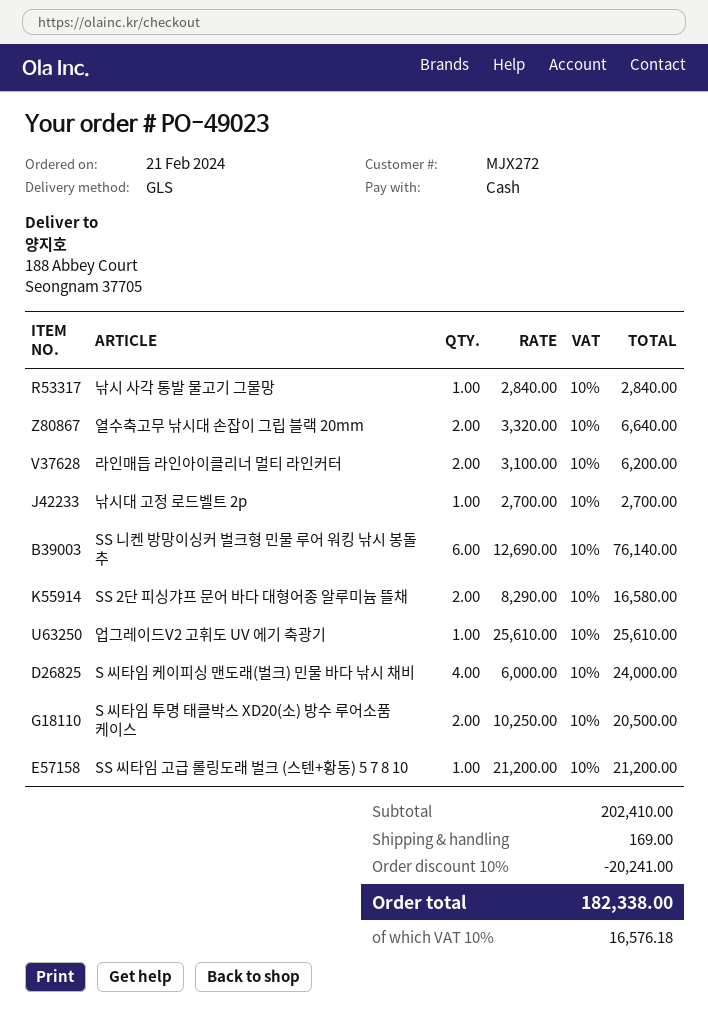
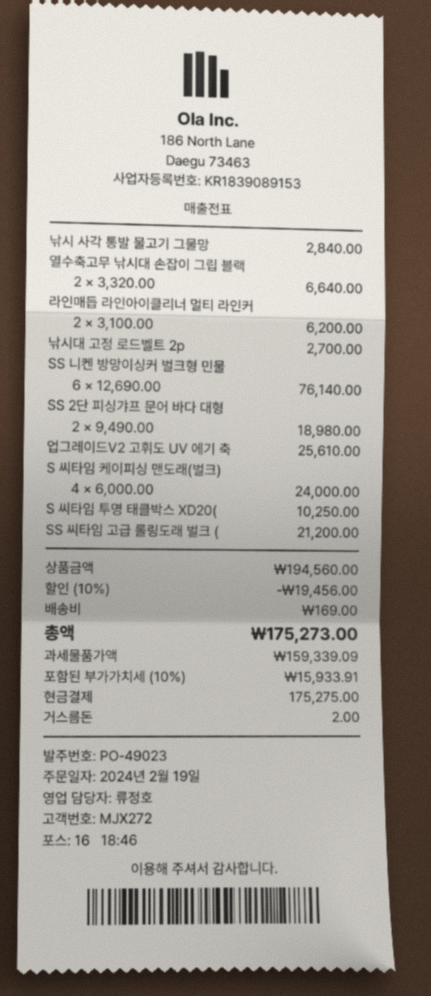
order date: 2024-02-21 -> 2024-02-19
SS 2단 피싱갸프 문어 바다 대형어종 알루미늄 뜰채: 2 x 8290.00 = 16580.00 -> 2 x 9490.00 = 18980.00
S 씨타임 투명 태클박스 XD20(소) 방수 루어소품 케이스: 2 x 10250.00 = 20500.00 -> 1 x 10250.00 = 10250.00
subtotal: 202410.00 -> 194560.00
discount: 10% = 20241.00 -> 10% = 19456.00
tax: 10% = 16576.18 -> 10% = 15933.91
total: 182338.00 -> 175273.00

